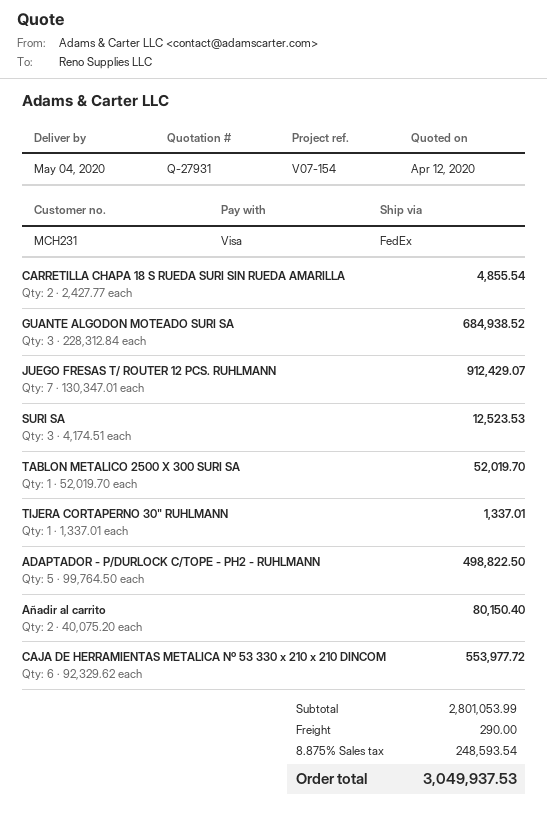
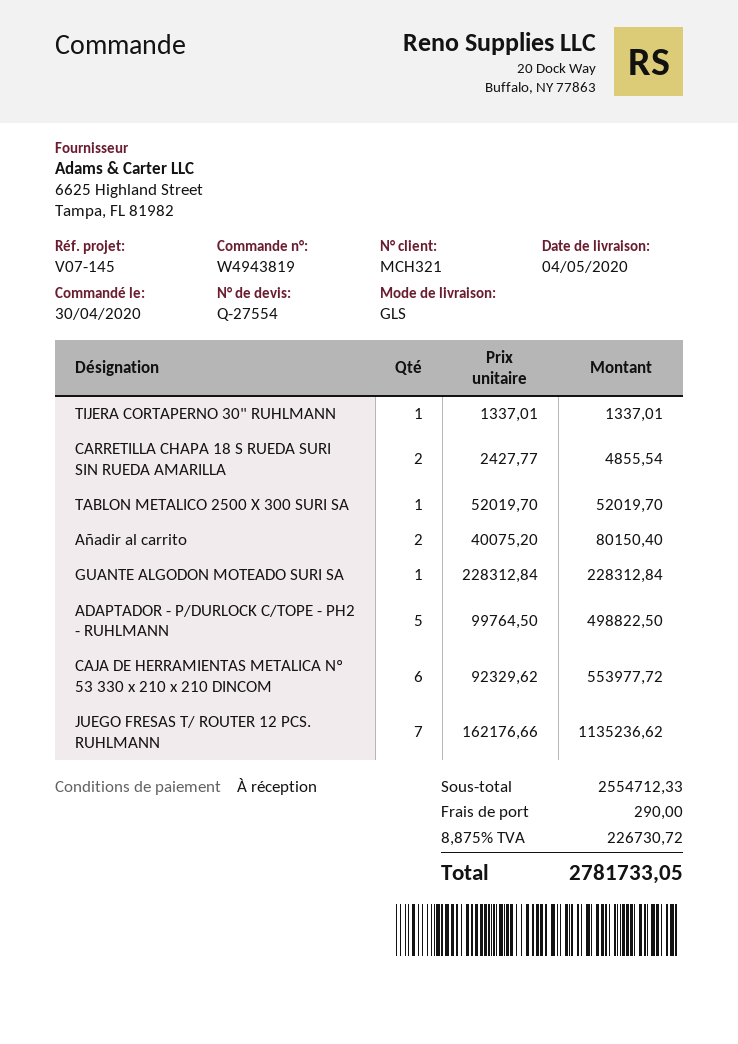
quote number: Q-27931 -> Q-27554
customer number: MCH231 -> MCH321
reference: V07-154 -> V07-145
shipping method: FedEx -> GLS
GUANTE ALGODON MOTEADO SURI SA: 3 x 228312.84 = 684938.52 -> 1 x 228312.84 = 228312.84
JUEGO FRESAS T/ ROUTER 12 PCS. RUHLMANN: 7 x 130347.01 = 912429.07 -> 7 x 162176.66 = 1135236.62
SURI SA: 3 x 4174.51 = 12523.53 -> none
subtotal: 2801053.99 -> 2554712.33
tax: 8.875% = 248593.54 -> 8.875% = 226730.72
total: 3049937.53 -> 2781733.05

